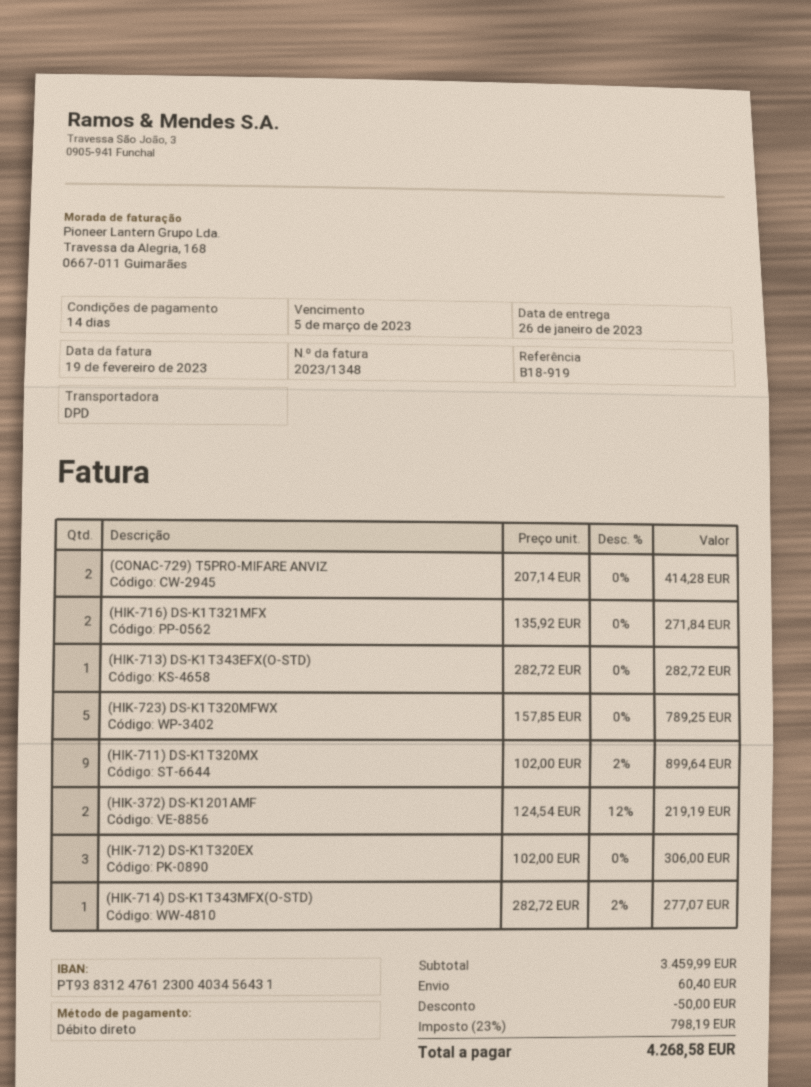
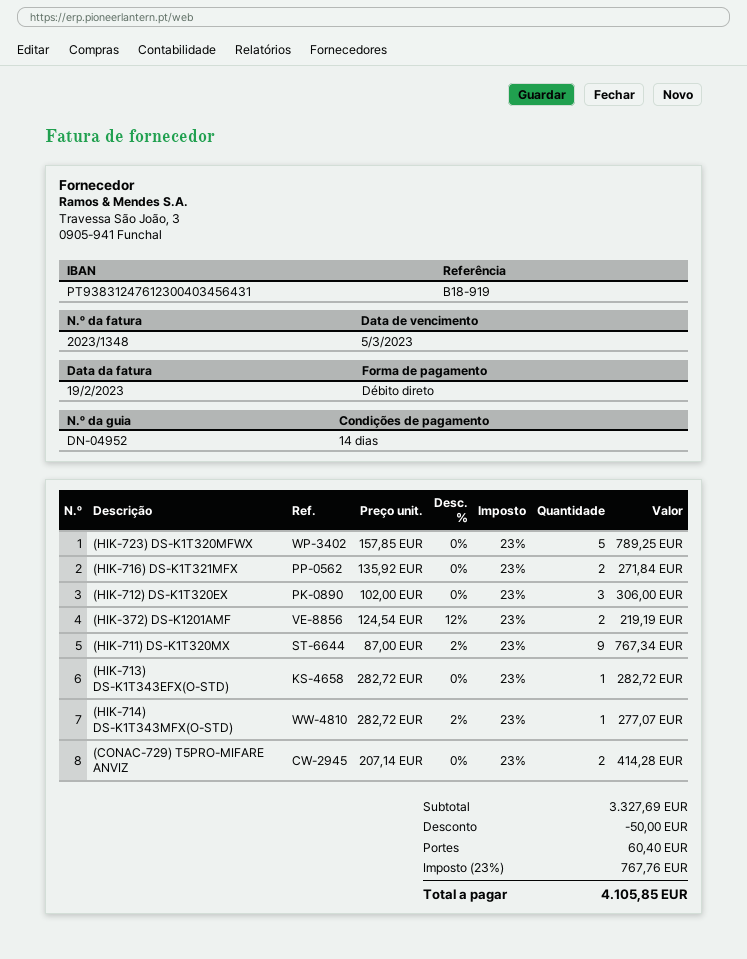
(HIK-711) DS-K1T320MX: 9 x 102.00 - 2% = 899.64 -> 9 x 87.00 - 2% = 767.34
subtotal: 3459.99 -> 3327.69
tax: 23% = 798.19 -> 23% = 767.76
total: 4268.58 -> 4105.85

